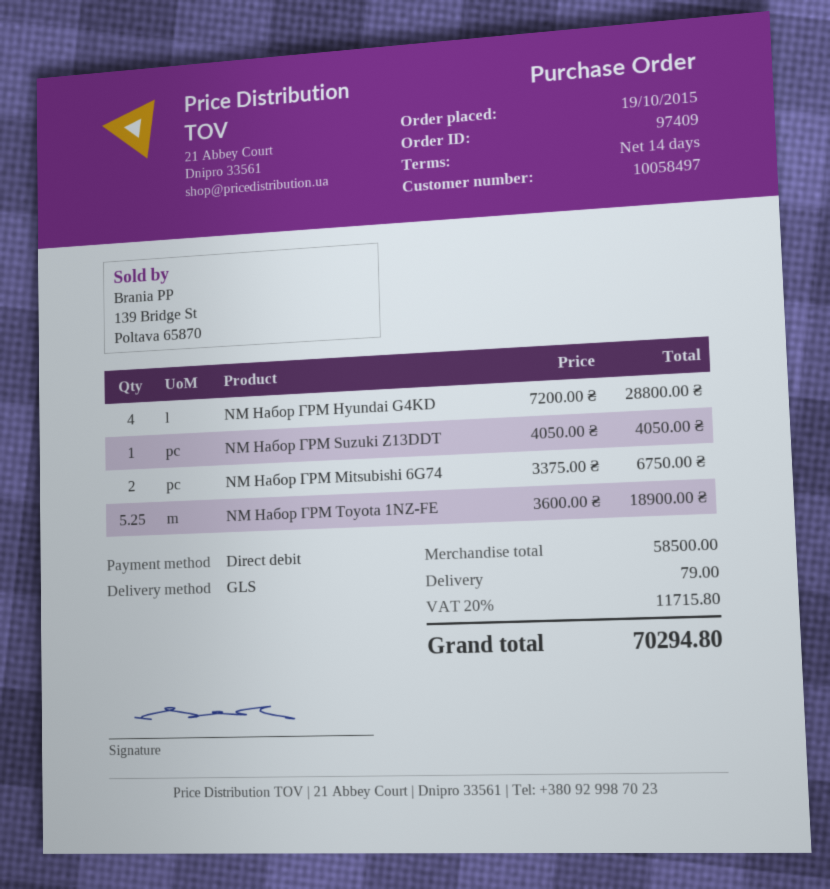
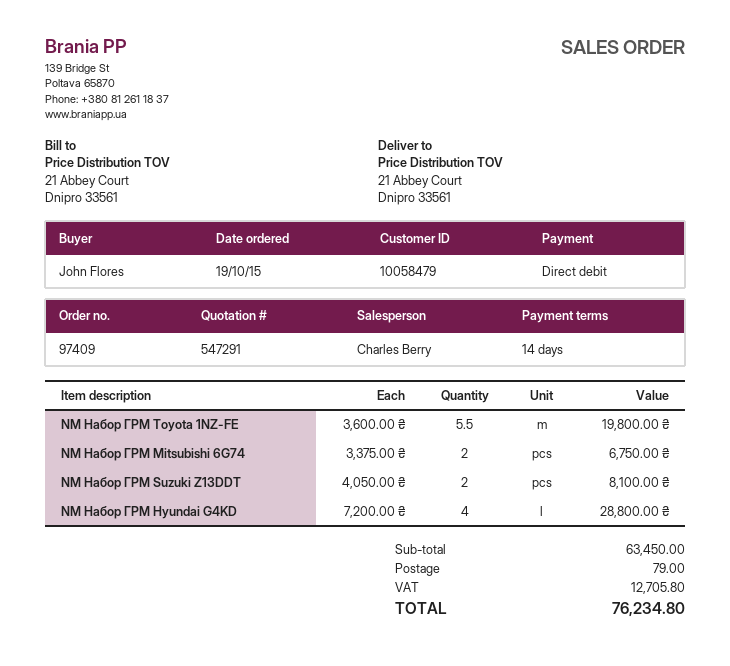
customer number: 10058497 -> 10058479
NM Набор ГРМ Suzuki Z13DDT: 1 x 4050.00 = 4050.00 -> 2 x 4050.00 = 8100.00
NM Набор ГРМ Toyota 1NZ-FE: 5.25 x 3600.00 = 18900.00 -> 5.5 x 3600.00 = 19800.00
subtotal: 58500.00 -> 63450.00
tax: 11715.80 -> 12705.80
total: 70294.80 -> 76234.80

